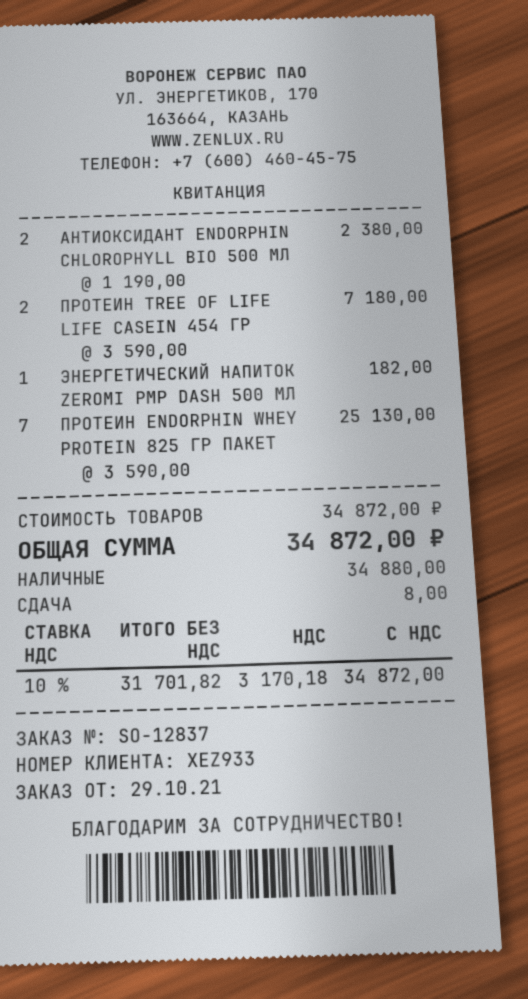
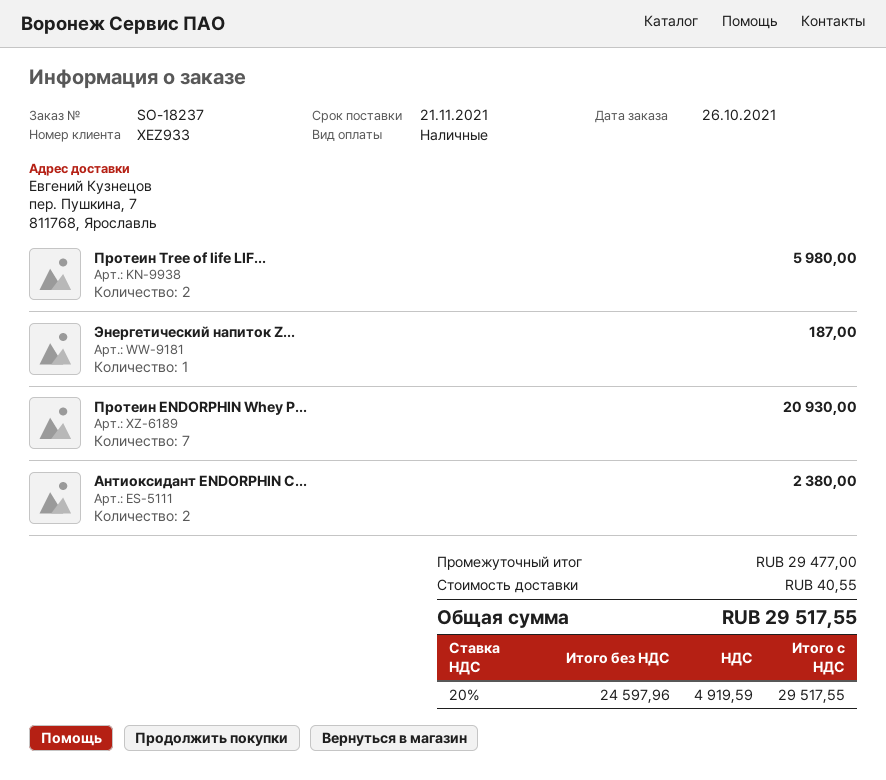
order number: SO-12837 -> SO-18237
order date: 2021-10-29 -> 2021-10-26
ПРОТЕИН TREE OF LIFE LIFE CASEIN 454 ГР: 2 for 7180.00 -> 2 for 5980.00
ЭНЕРГЕТИЧЕСКИЙ НАПИТОК ZEROMI PMP DASH 500 МЛ: 1 for 182.00 -> 1 for 187.00
ПРОТЕИН ENDORPHIN WHEY PROTEIN 825 ГР ПАКЕТ: 7 for 25130.00 -> 7 for 20930.00
subtotal: 34872.00 -> 29477.00
shipping: none -> 40.55
net: 31701.82 -> 24597.96
tax: 10% = 3170.18 -> 20% = 4919.59
total: 34872.00 -> 29517.55

